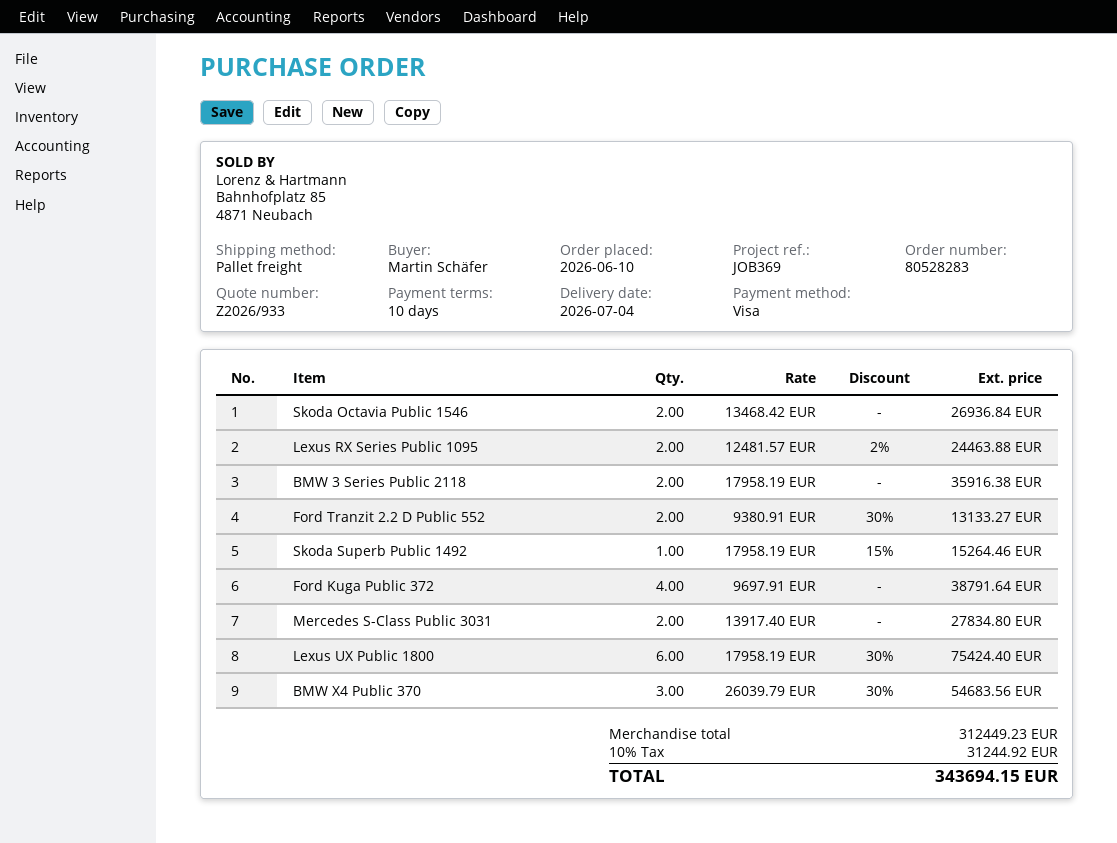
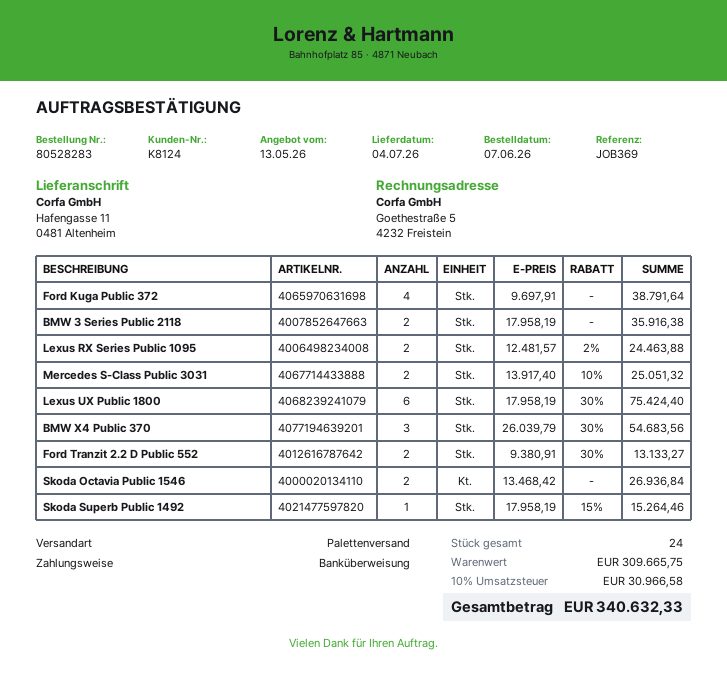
order date: 2026-06-10 -> 2026-06-07
payment method: Visa -> bank transfer
Mercedes S-Class Public 3031: 2 x 13917.40 = 27834.80 -> 2 x 13917.40 - 10% = 25051.32
subtotal: 312449.23 -> 309665.75
tax: 10% = 31244.92 -> 10% = 30966.58
total: 343694.15 -> 340632.33

